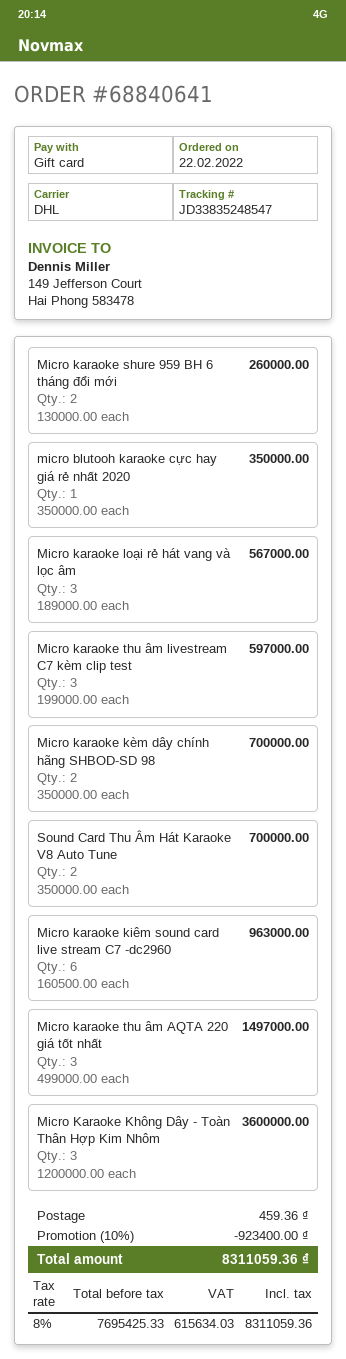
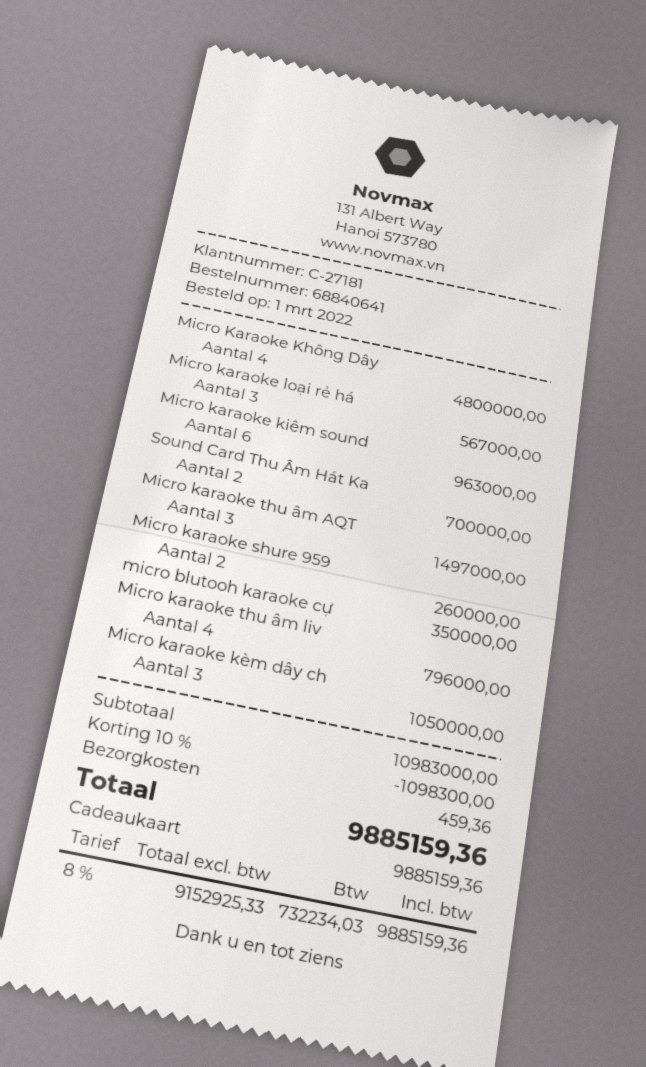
order date: 2022-02-22 -> 2022-03-01
Micro karaoke thu âm livestream C7 kèm clip test: 3 for 597000.00 -> 4 for 796000.00
Micro karaoke kèm dây chính hãng SHBOD-SD 98: 2 for 700000.00 -> 3 for 1050000.00
Micro Karaoke Không Dây - Toàn Thân Hợp Kim Nhôm: 3 for 3600000.00 -> 4 for 4800000.00
discount: 10% = 923400.00 -> 10% = 1098300.00
net: 7695425.33 -> 9152925.33
tax: 8% = 615634.03 -> 8% = 732234.03
total: 8311059.36 -> 9885159.36

